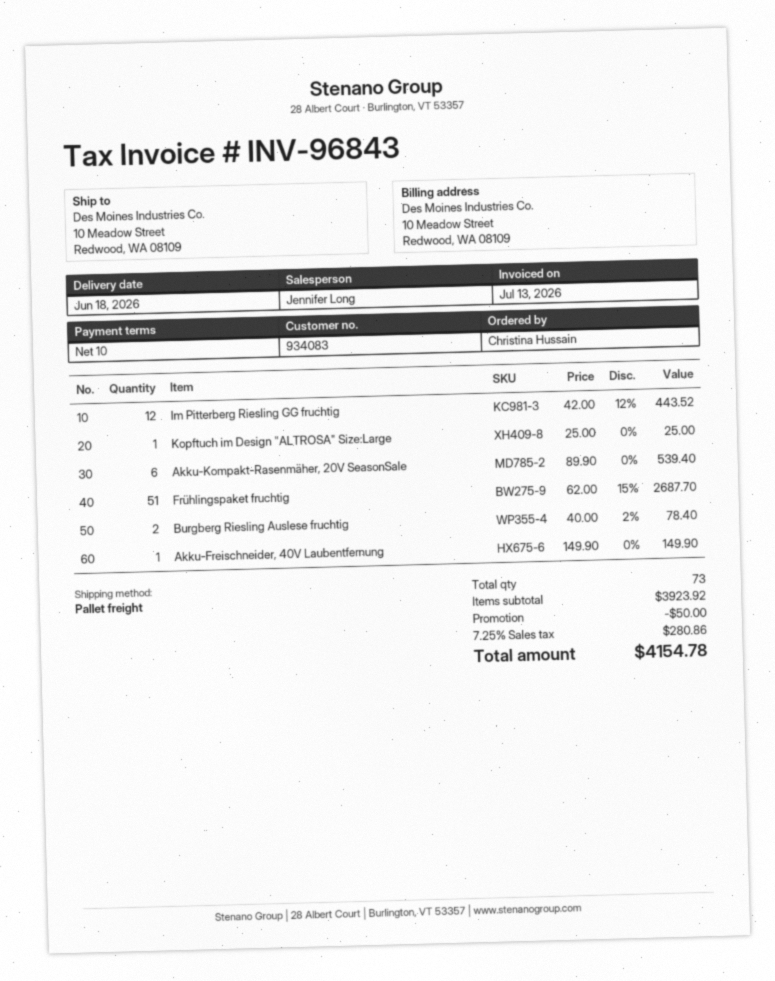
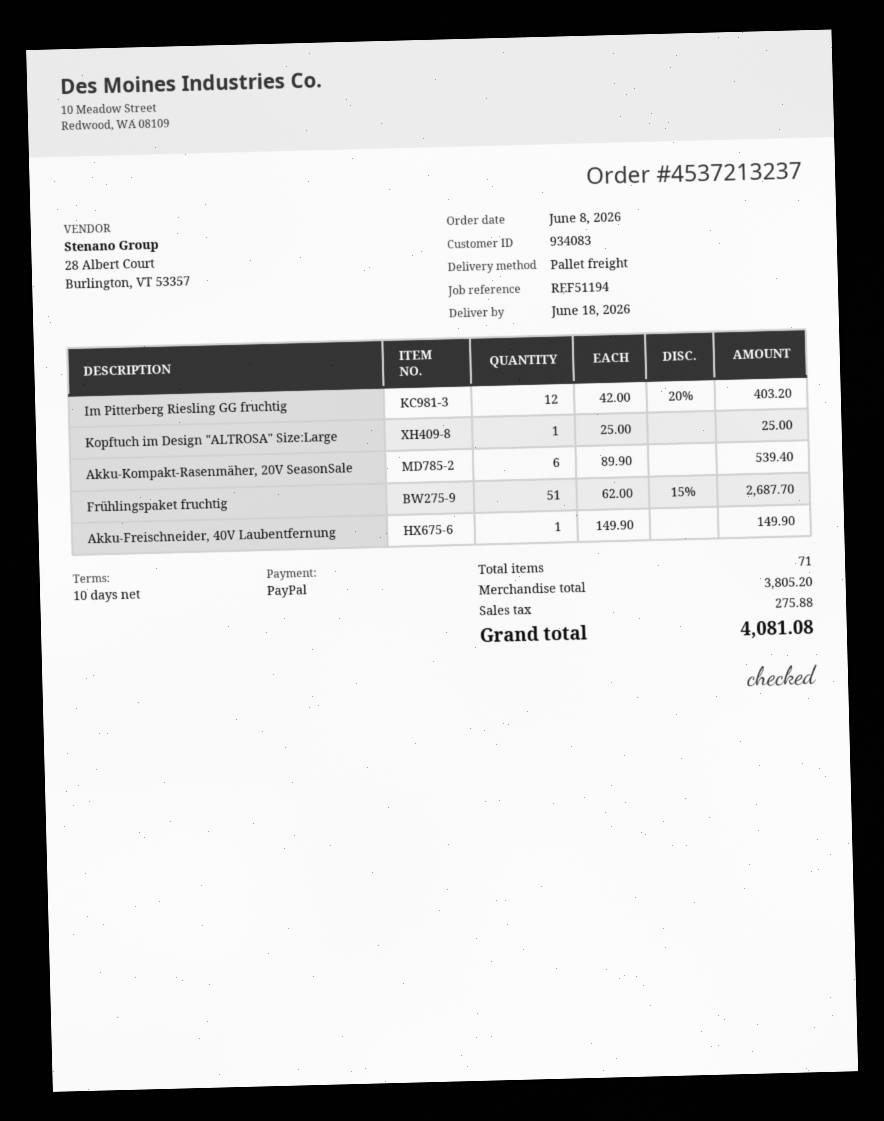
Im Pitterberg Riesling GG fruchtig: 12 x 42.00 - 12% = 443.52 -> 12 x 42.00 - 20% = 403.20
Burgberg Riesling Auslese fruchtig: 2 x 40.00 - 2% = 78.40 -> none
total quantity: 73 -> 71
subtotal: 3923.92 -> 3805.20
discount: 50.00 -> none
tax: 280.86 -> 275.88
total: 4154.78 -> 4081.08

